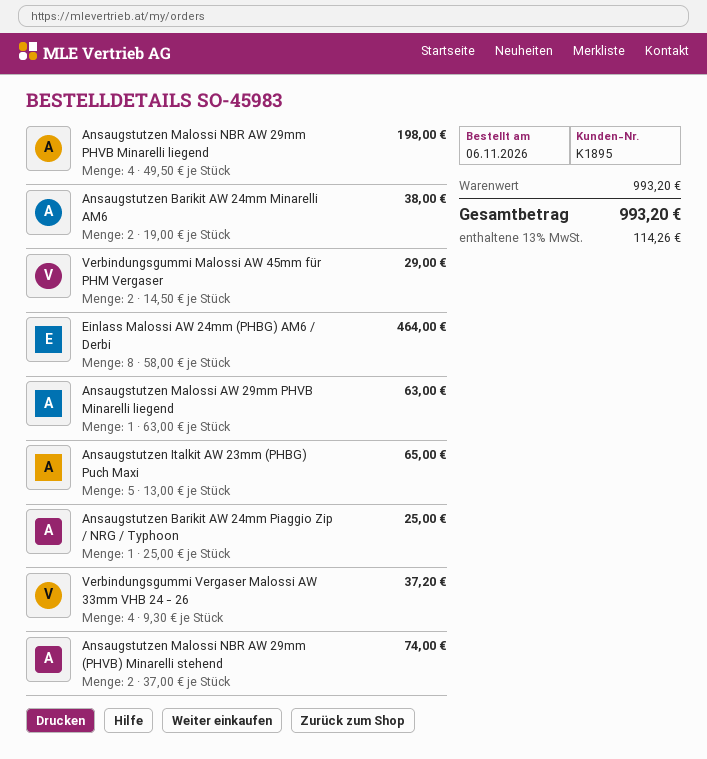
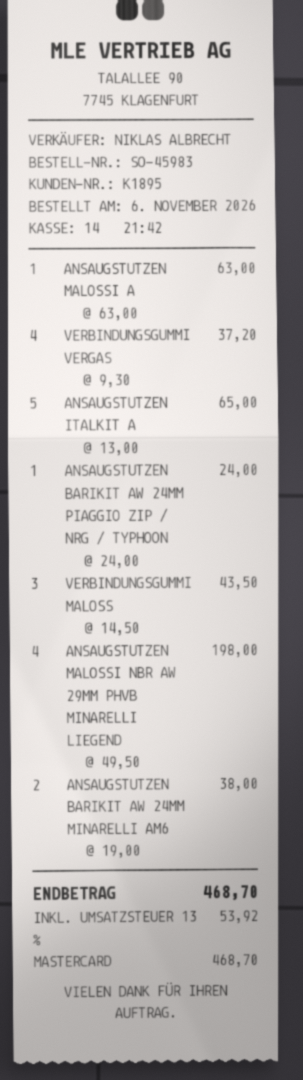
Verbindungsgummi Malossi AW 45mm für PHM Vergaser: 2 x 14.50 = 29.00 -> 3 x 14.50 = 43.50
Einlass Malossi AW 24mm (PHBG) AM6 / Derbi: 8 x 58.00 = 464.00 -> none
Ansaugstutzen Barikit AW 24mm Piaggio Zip / NRG / Typhoon: 1 x 25.00 = 25.00 -> 1 x 24.00 = 24.00
Ansaugstutzen Malossi NBR AW 29mm (PHVB) Minarelli stehend: 2 x 37.00 = 74.00 -> none
tax: 13% = 114.26 -> 13% = 53.92
total: 993.20 -> 468.70

